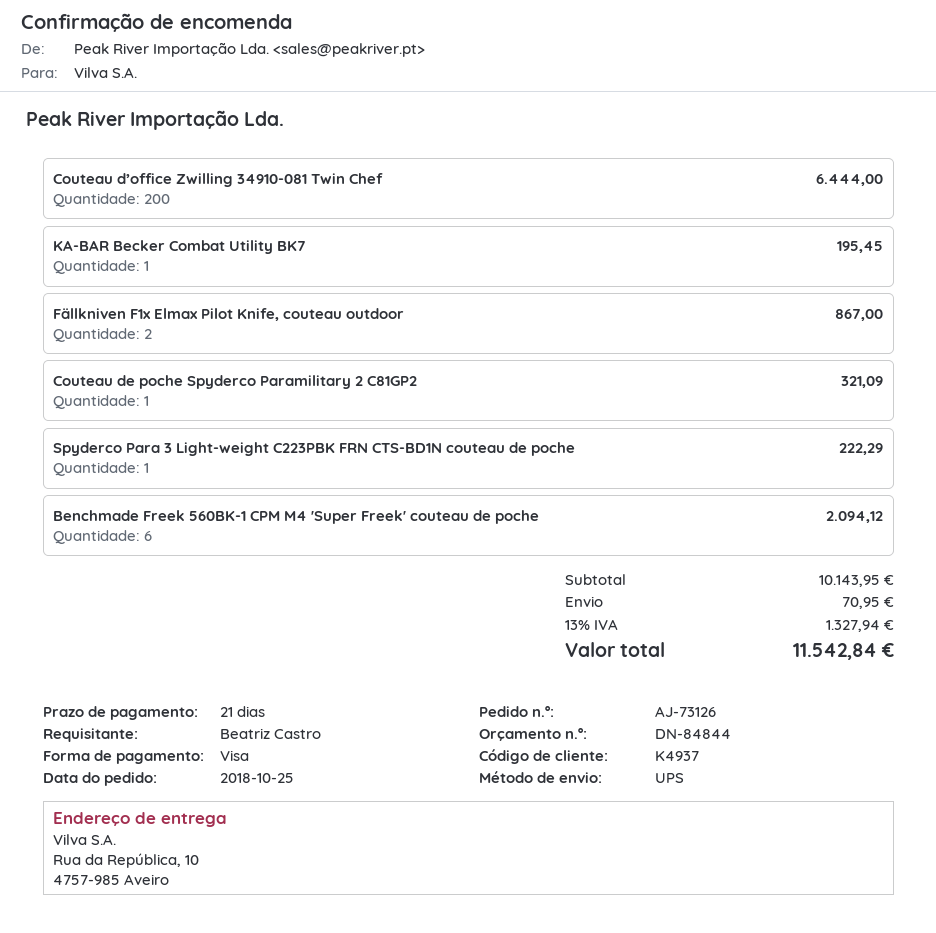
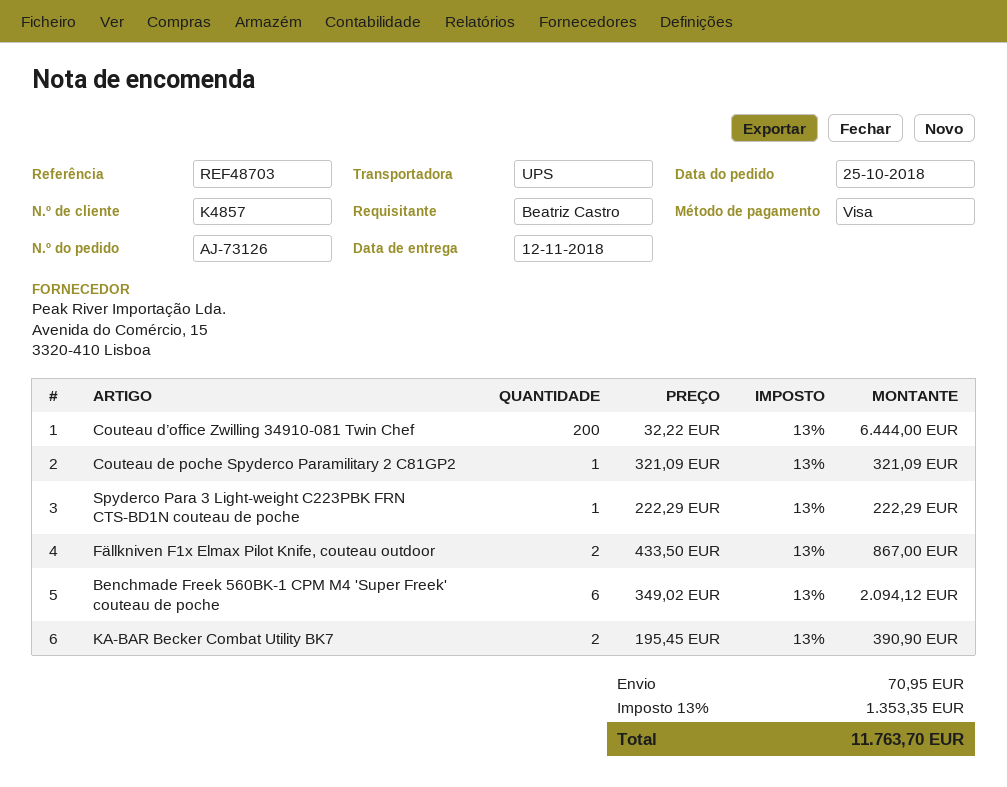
customer number: K4937 -> K4857
KA-BAR Becker Combat Utility BK7: 1 for 195.45 -> 2 for 390.90
tax: 13% = 1327.94 -> 13% = 1353.35
total: 11542.84 -> 11763.70

